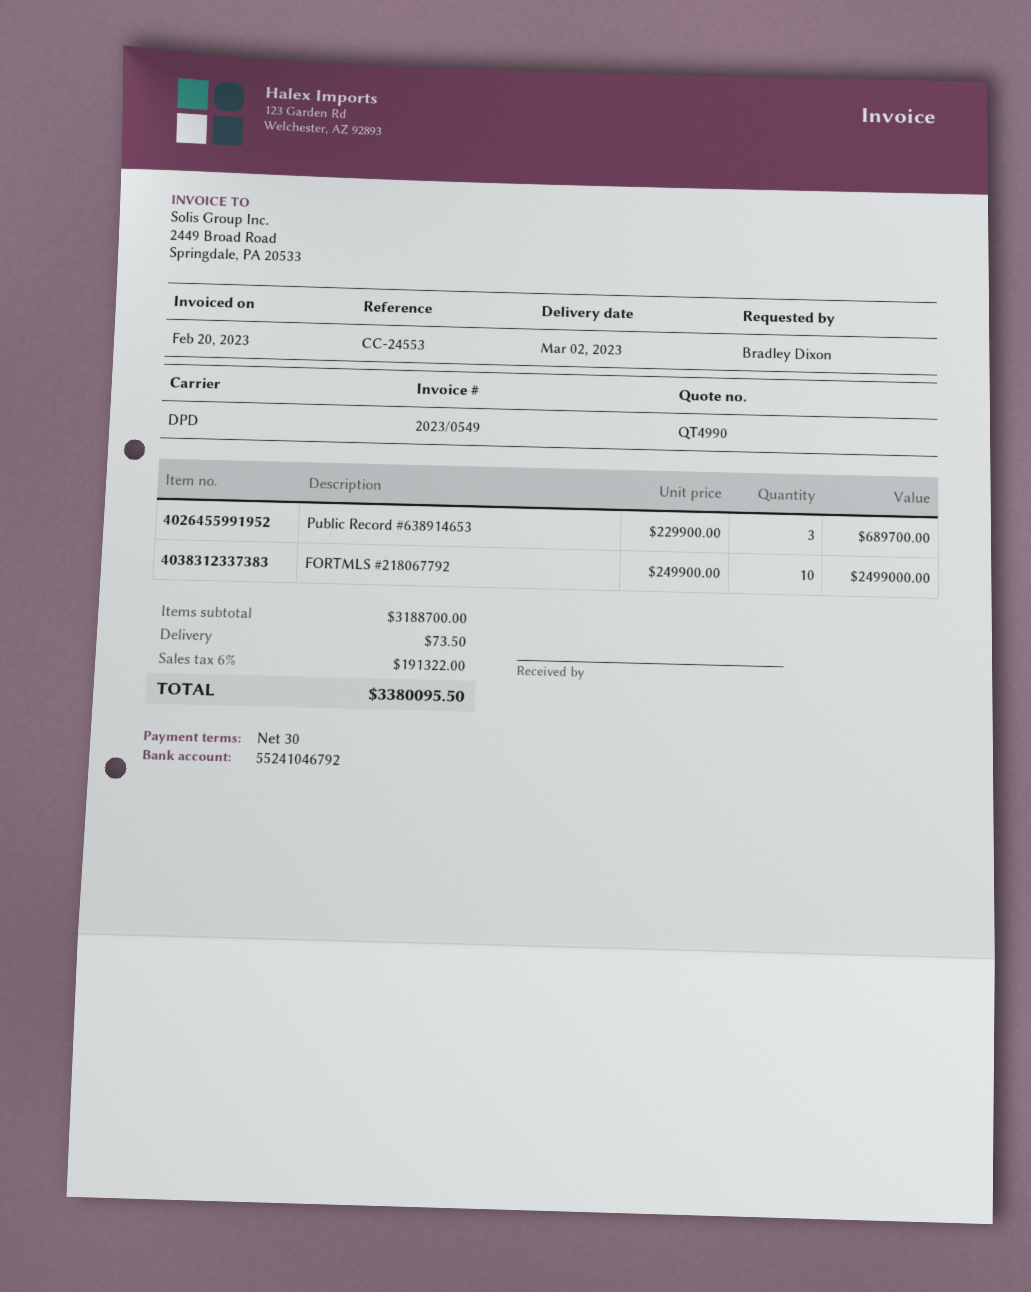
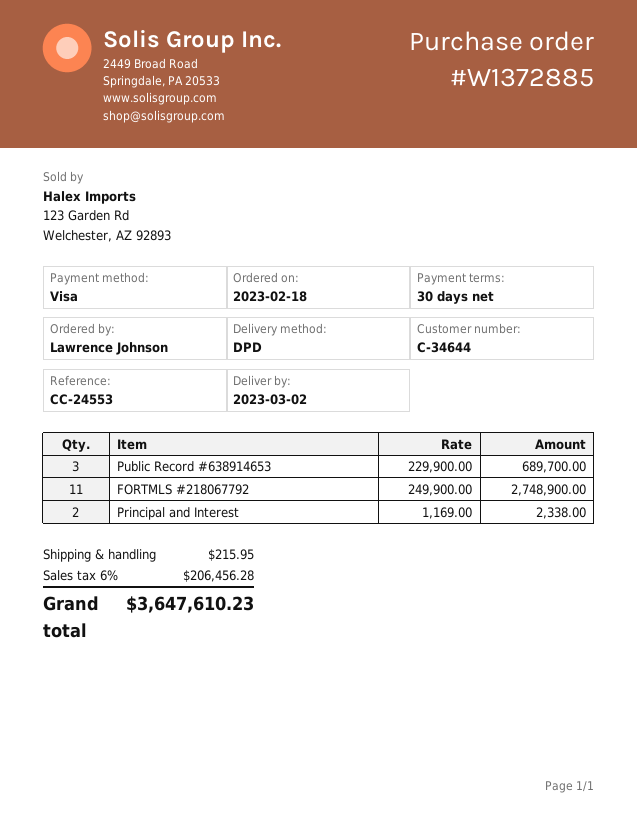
ordered by: Bradley Dixon -> Lawrence Johnson
FORTMLS #218067792: 10 x 249900.00 = 2499000.00 -> 11 x 249900.00 = 2748900.00
Principal and Interest: none -> 2 x 1169.00 = 2338.00
shipping: 73.50 -> 215.95
tax: 6% = 191322.00 -> 6% = 206456.28
total: 3380095.50 -> 3647610.23

